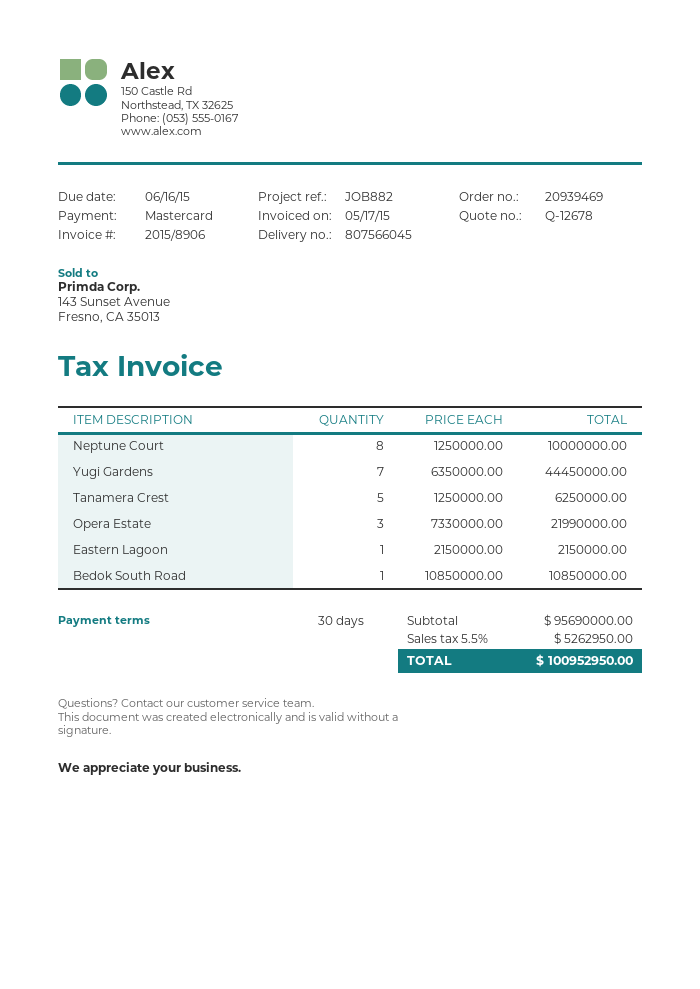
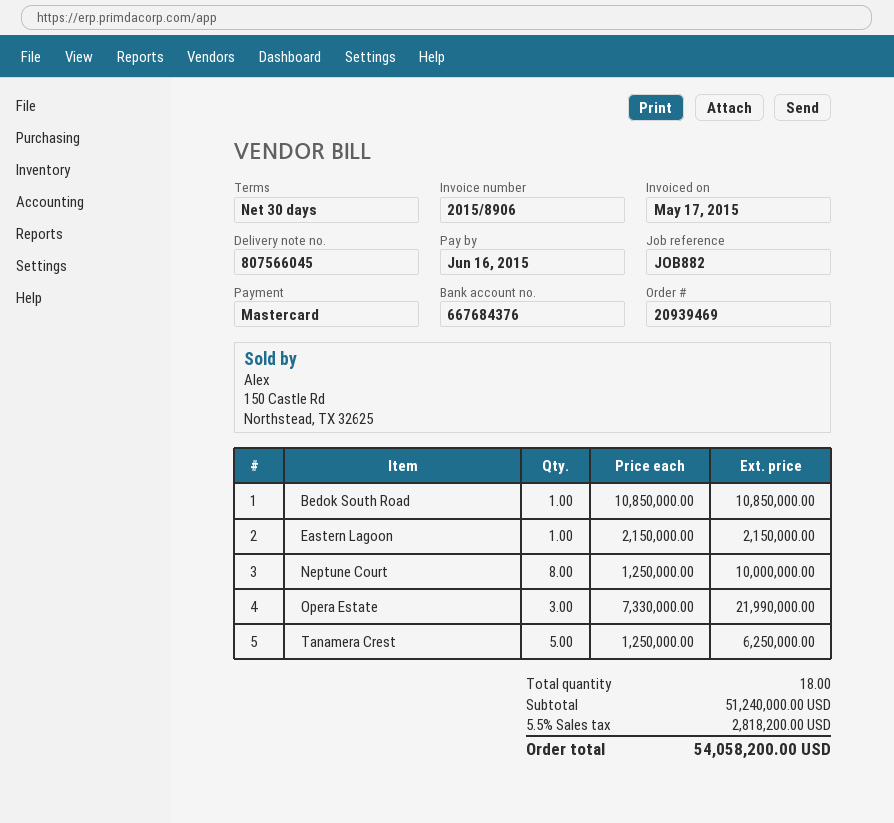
Yugi Gardens: 7 x 6350000.00 = 44450000.00 -> none
subtotal: 95690000.00 -> 51240000.00
tax: 5.5% = 5262950.00 -> 5.5% = 2818200.00
total: 100952950.00 -> 54058200.00

